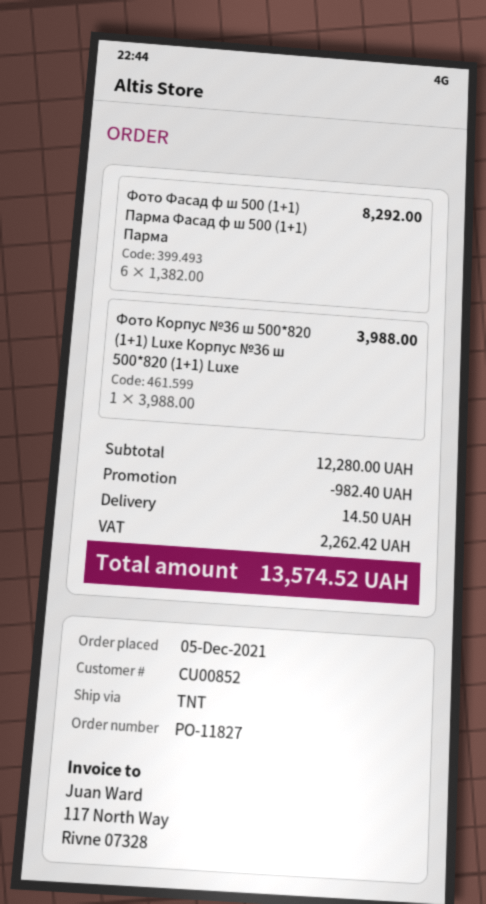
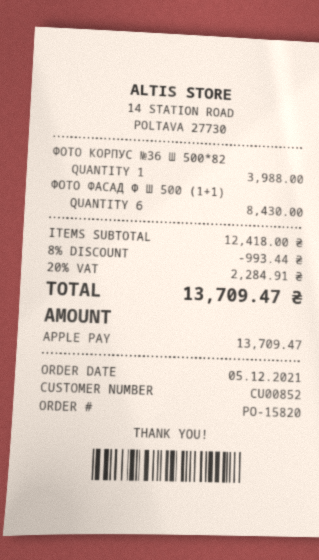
order number: PO-11827 -> PO-15820
Фото Фасад ф ш 500 (1+1) Парма Фасад ф ш 500 (1+1) Парма: 6 for 8292.00 -> 6 for 8430.00
subtotal: 12280.00 -> 12418.00
discount: 982.40 -> 993.44
shipping: 14.50 -> none
tax: 2262.42 -> 2284.91
total: 13574.52 -> 13709.47

